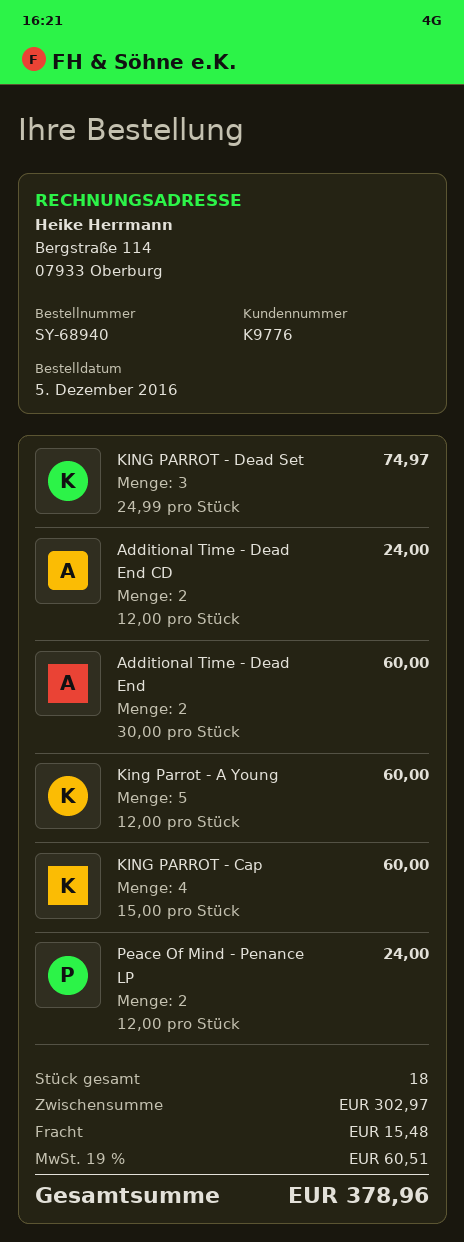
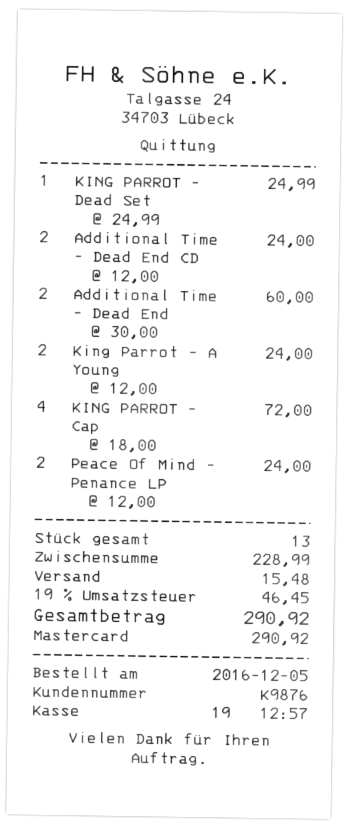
customer number: K9776 -> K9876
KING PARROT - Dead Set: 3 x 24.99 = 74.97 -> 1 x 24.99 = 24.99
King Parrot - A Young: 5 x 12.00 = 60.00 -> 2 x 12.00 = 24.00
KING PARROT - Cap: 4 x 15.00 = 60.00 -> 4 x 18.00 = 72.00
total quantity: 18 -> 13
subtotal: 302.97 -> 228.99
tax: 19% = 60.51 -> 19% = 46.45
total: 378.96 -> 290.92

